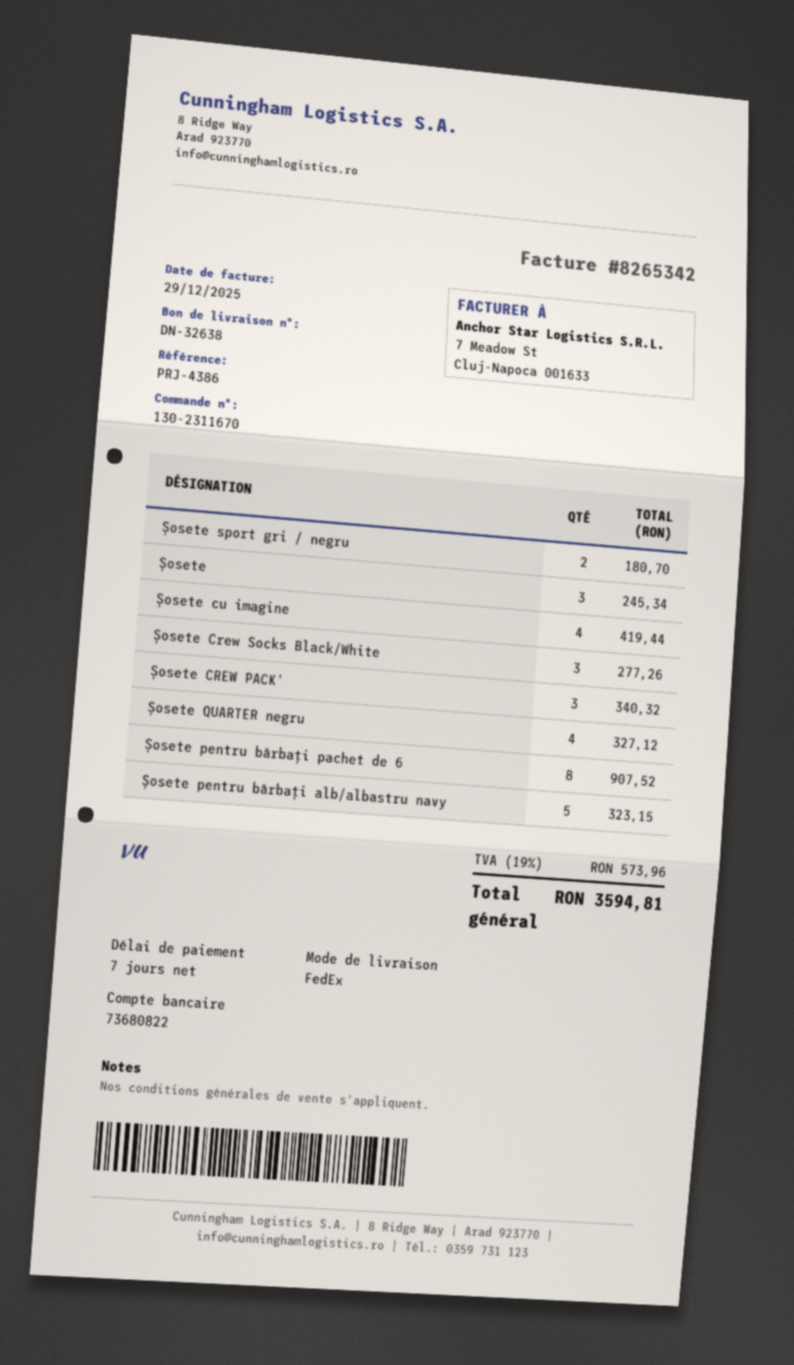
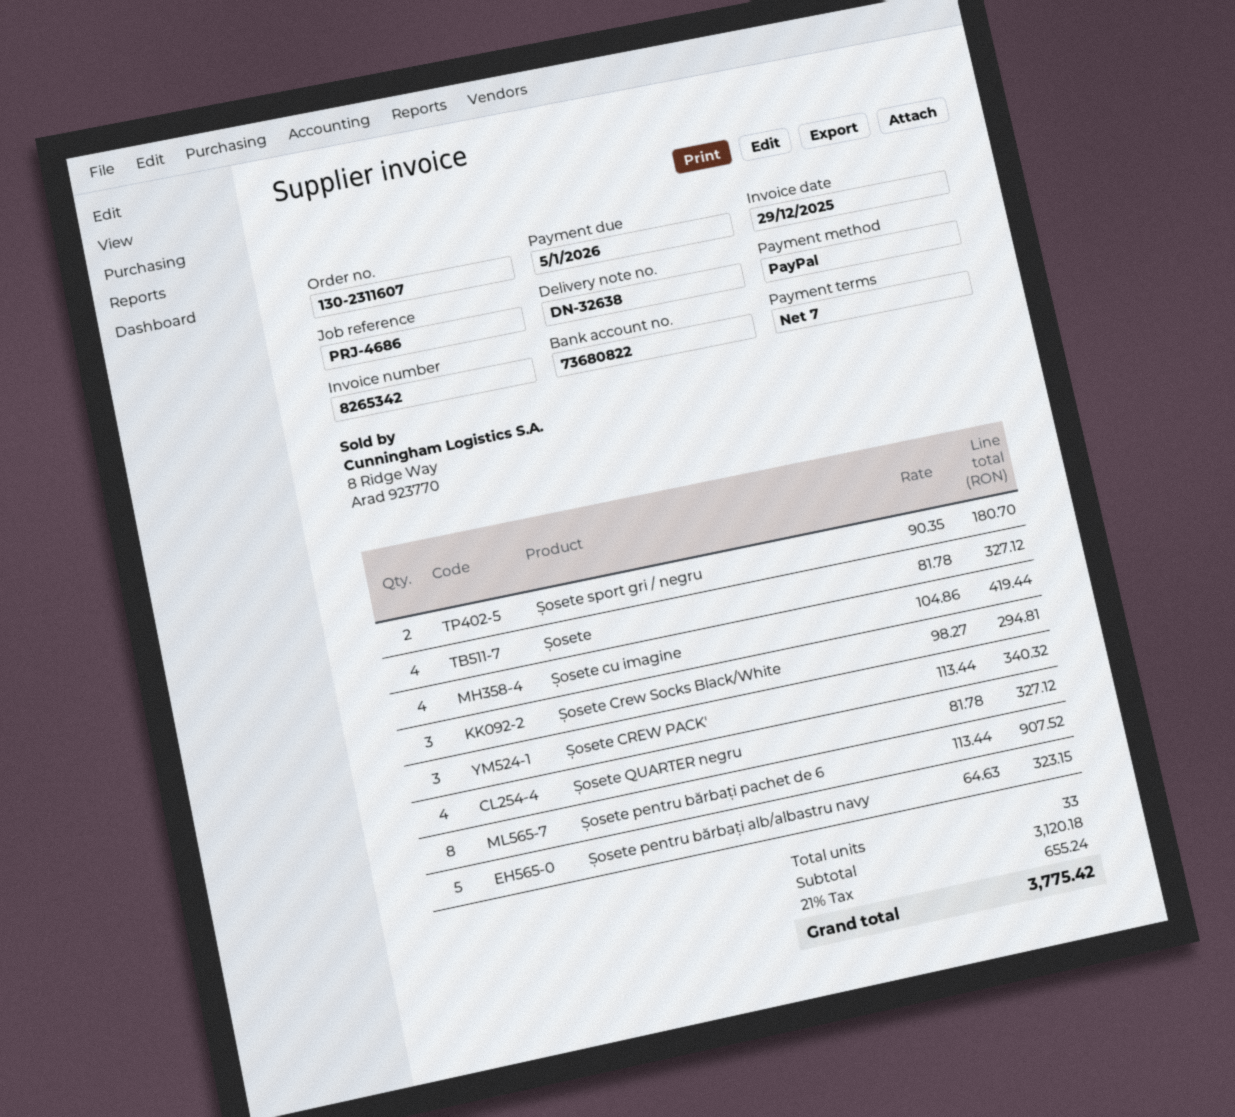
order number: 130-2311670 -> 130-2311607
reference: PRJ-4386 -> PRJ-4686
Șosete: 3 for 245.34 -> 4 for 327.12
Șosete Crew Socks Black/White: 3 for 277.26 -> 3 for 294.81
tax: 19% = 573.96 -> 21% = 655.24
total: 3594.81 -> 3775.42

